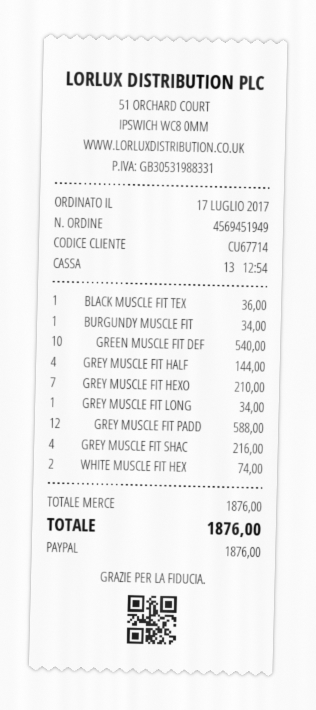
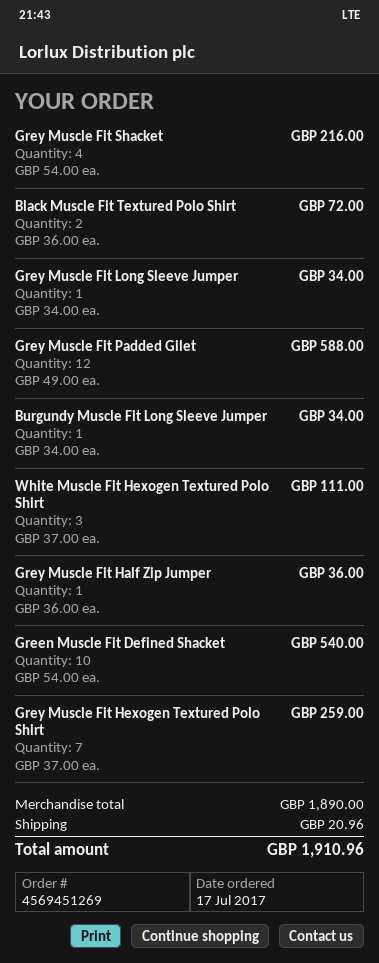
order number: 4569451949 -> 4569451269
BLACK MUSCLE FIT TEX: 1 for 36.00 -> 2 for 72.00
GREY MUSCLE FIT HALF: 4 for 144.00 -> 1 for 36.00
GREY MUSCLE FIT HEXO: 7 for 210.00 -> 7 for 259.00
WHITE MUSCLE FIT HEX: 2 for 74.00 -> 3 for 111.00
subtotal: 1876.00 -> 1890.00
shipping: none -> 20.96
total: 1876.00 -> 1910.96

